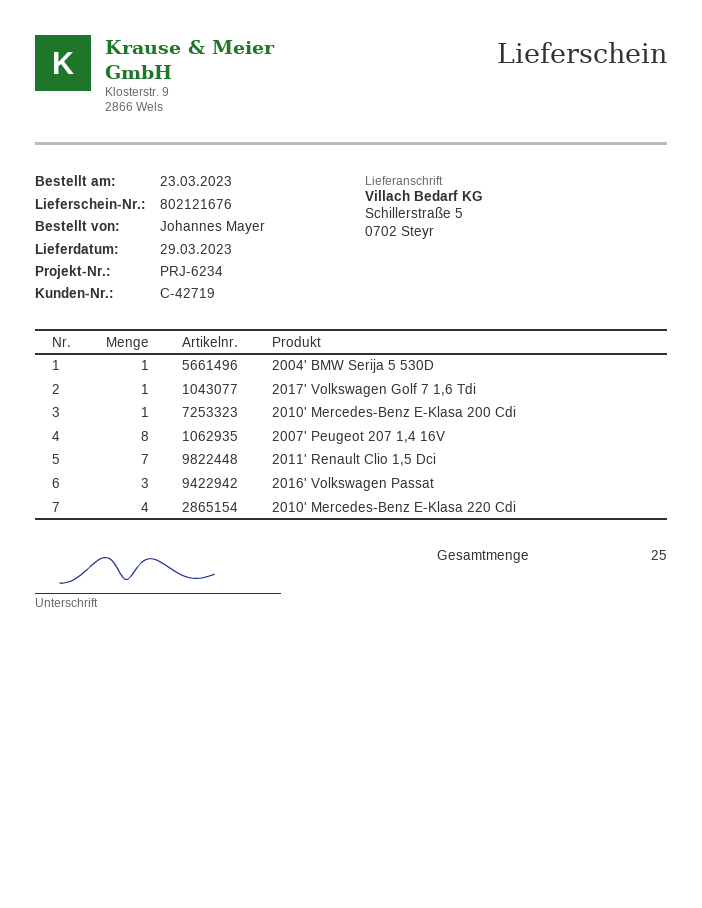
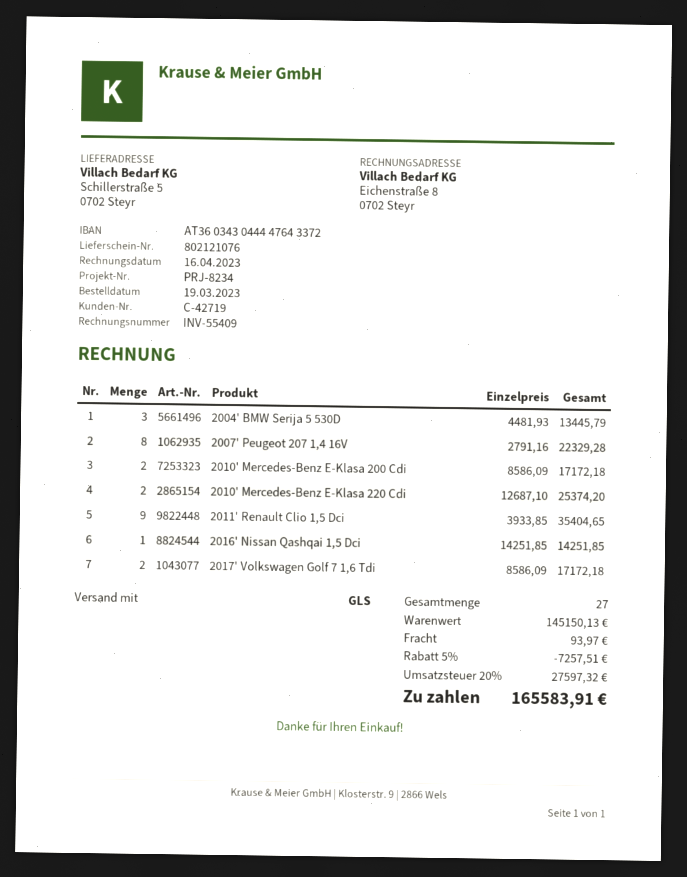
order date: 2023-03-23 -> 2023-03-19
delivery note number: 802121676 -> 802121076
reference: PRJ-6234 -> PRJ-8234
2004' BMW Serija 5 530D: 1 -> 3
2017' Volkswagen Golf 7 1,6 Tdi: 1 -> 2
2010' Mercedes-Benz E-Klasa 200 Cdi: 1 -> 2
2011' Renault Clio 1,5 Dci: 7 -> 9
2016' Volkswagen Passat: 3 -> none
2010' Mercedes-Benz E-Klasa 220 Cdi: 4 -> 2
2016' Nissan Qashqai 1,5 Dci: none -> 1
total quantity: 25 -> 27

